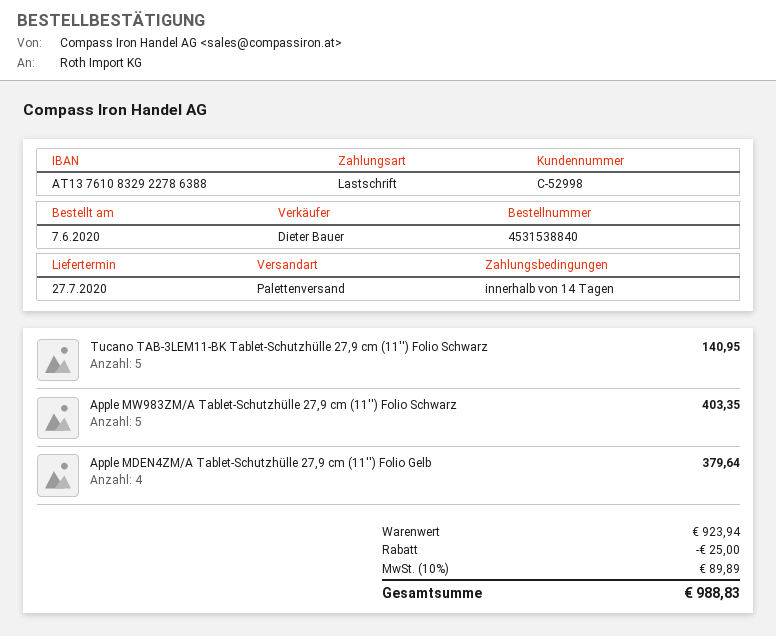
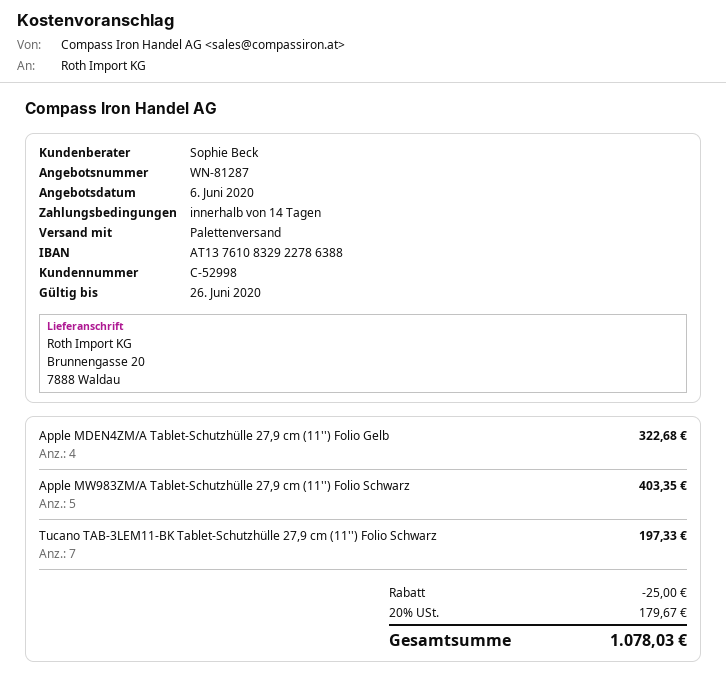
sales rep: Dieter Bauer -> Sophie Beck
Tucano TAB-3LEM11-BK Tablet-Schutzhülle 27,9 cm (11'') Folio Schwarz: 5 for 140.95 -> 7 for 197.33
Apple MDEN4ZM/A Tablet-Schutzhülle 27,9 cm (11'') Folio Gelb: 4 for 379.64 -> 4 for 322.68
tax: 10% = 89.89 -> 20% = 179.67
total: 988.83 -> 1078.03

